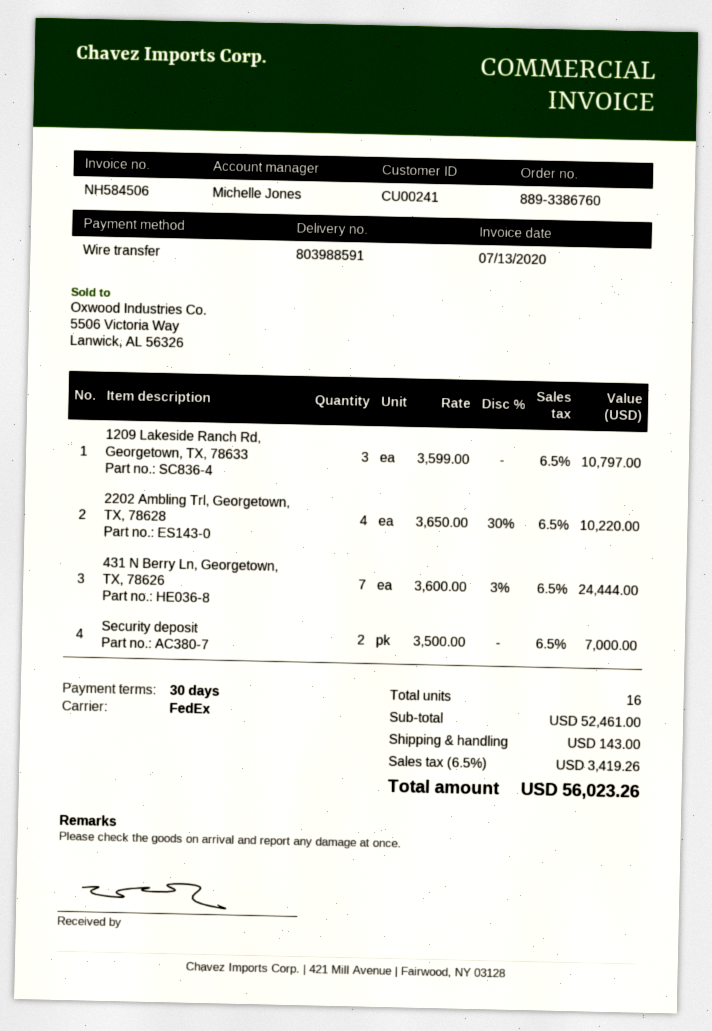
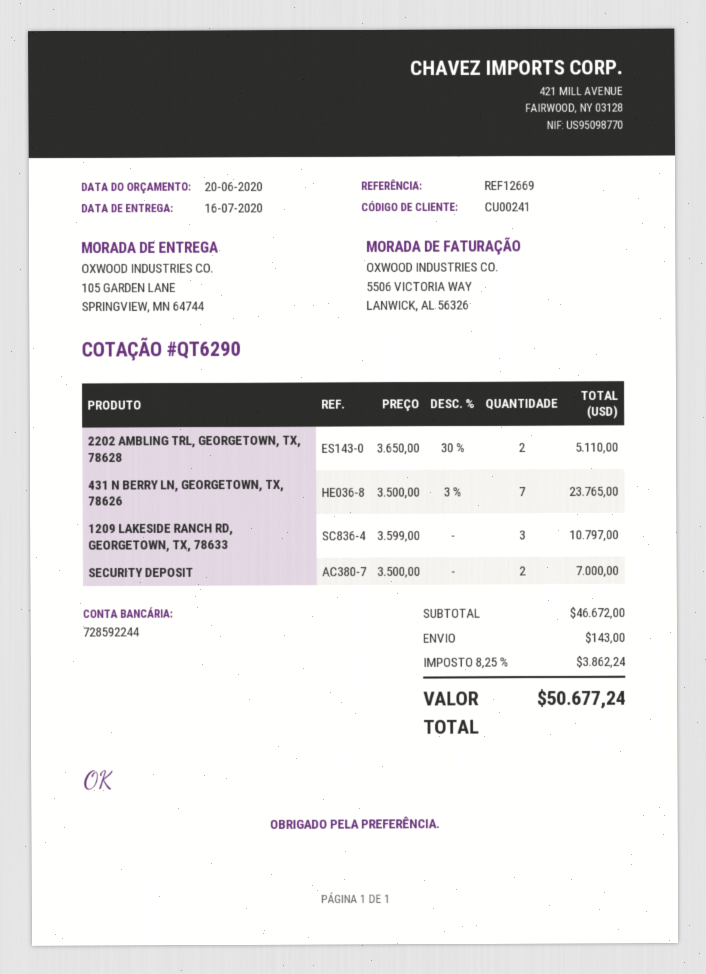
2202 Ambling Trl, Georgetown, TX, 78628: 4 x 3650.00 - 30% = 10220.00 -> 2 x 3650.00 - 30% = 5110.00
431 N Berry Ln, Georgetown, TX, 78626: 7 x 3600.00 - 3% = 24444.00 -> 7 x 3500.00 - 3% = 23765.00
subtotal: 52461.00 -> 46672.00
tax: 6.5% = 3419.26 -> 8.25% = 3862.24
total: 56023.26 -> 50677.24

